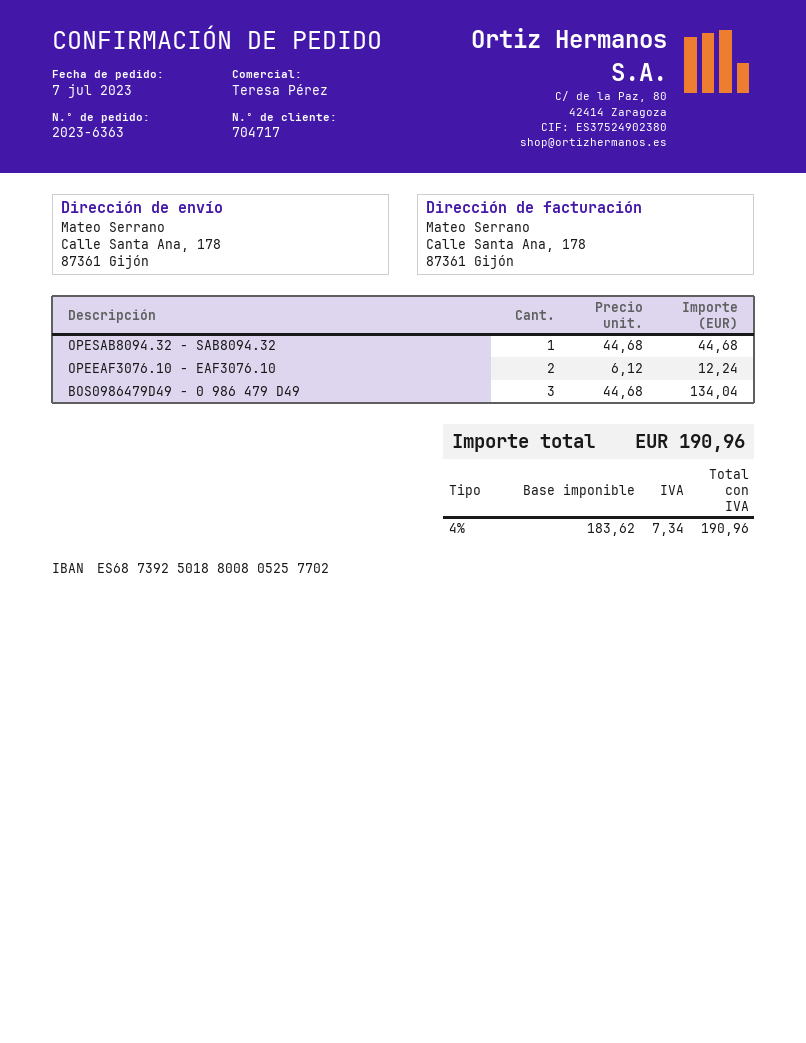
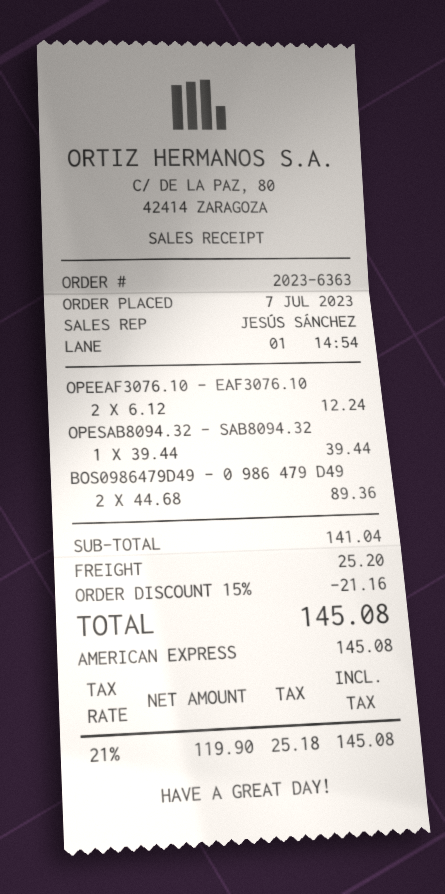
sales rep: Teresa Pérez -> JESÚS SÁNCHEZ
OPESAB8094.32 - SAB8094.32: 1 x 44.68 = 44.68 -> 1 x 39.44 = 39.44
BOS0986479D49 - 0 986 479 D49: 3 x 44.68 = 134.04 -> 2 x 44.68 = 89.36
discount: none -> 15% = 21.16
shipping: none -> 25.20
net: 183.62 -> 119.90
tax: 4% = 7.34 -> 21% = 25.18
total: 190.96 -> 145.08

